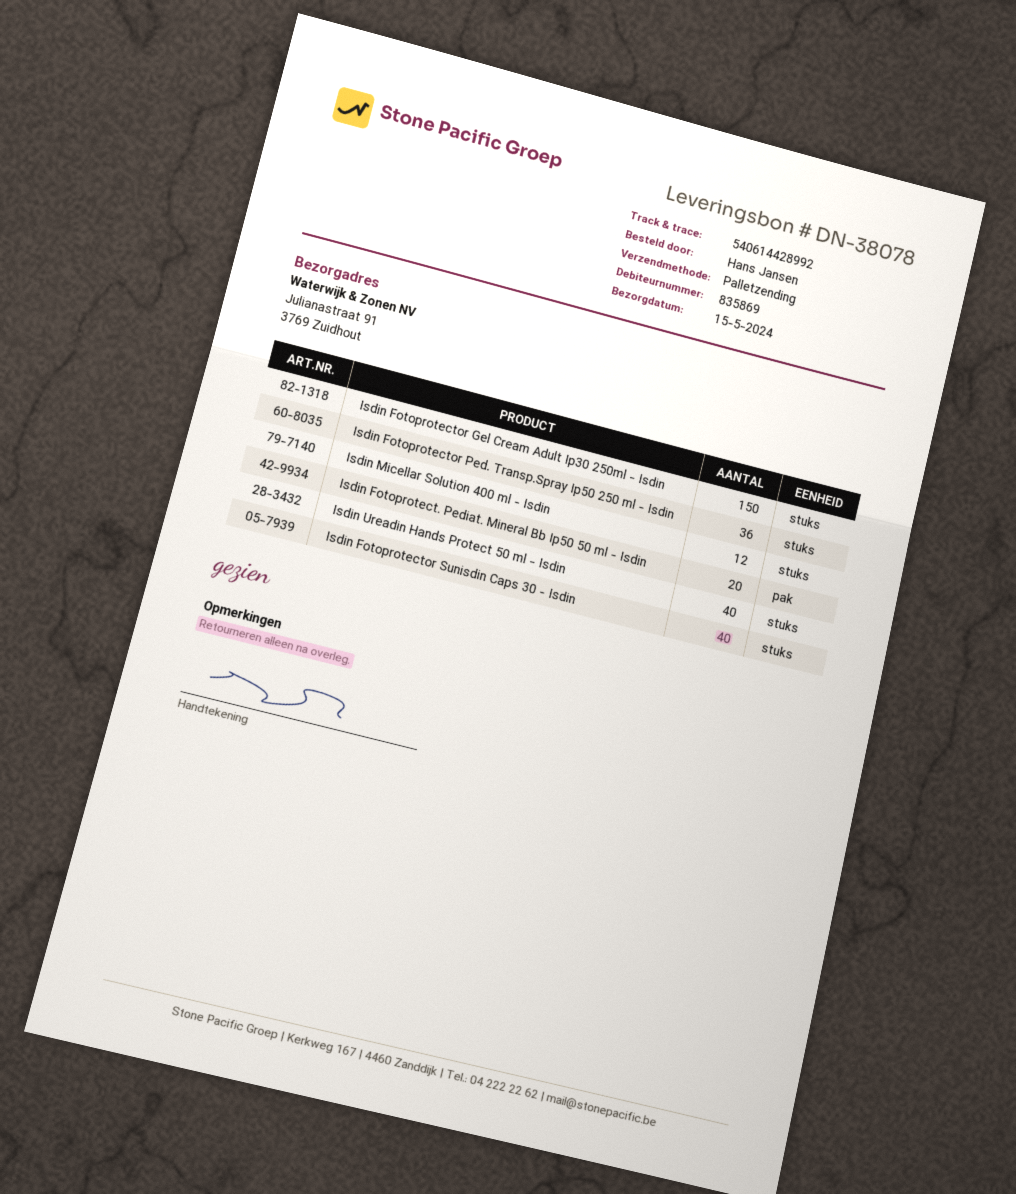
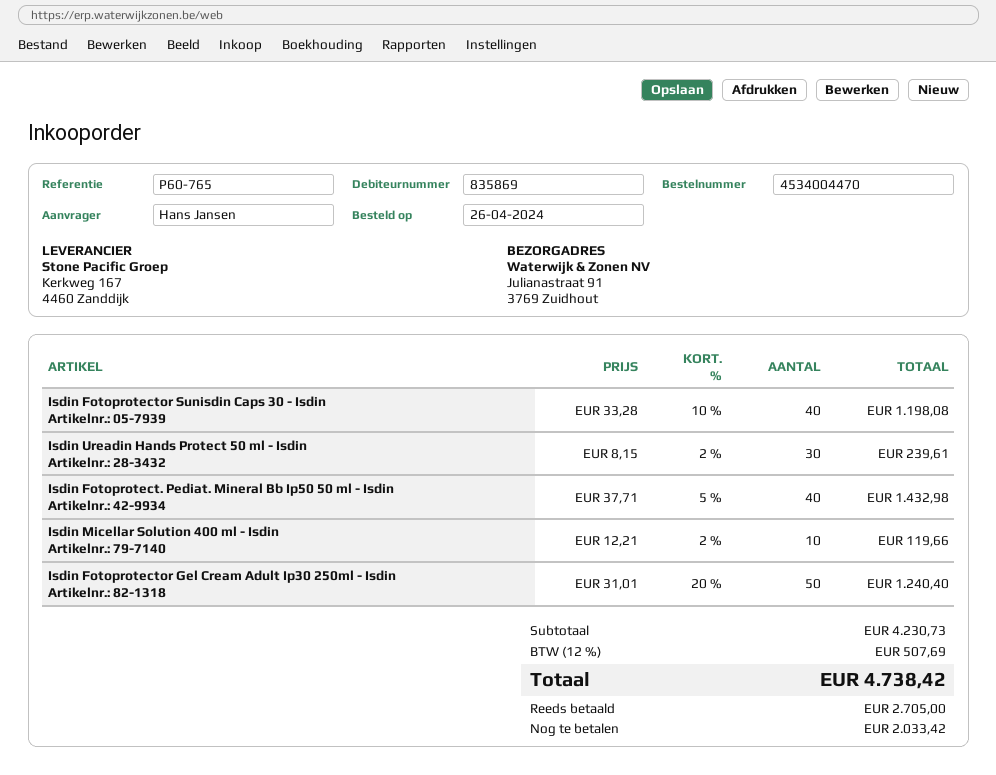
Isdin Fotoprotector Gel Cream Adult Ip30 250ml - Isdin: 150 -> 50
Isdin Fotoprotector Ped. Transp.Spray Ip50 250 ml - Isdin: 36 -> none
Isdin Micellar Solution 400 ml - Isdin: 12 -> 10
Isdin Fotoprotect. Pediat. Mineral Bb Ip50 50 ml - Isdin: 20 -> 40
Isdin Ureadin Hands Protect 50 ml - Isdin: 40 -> 30

